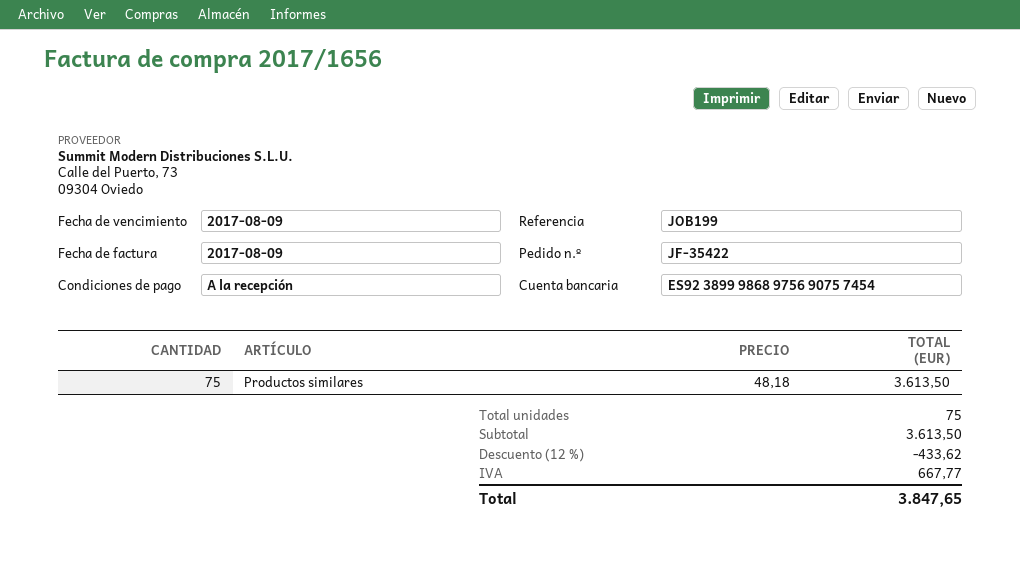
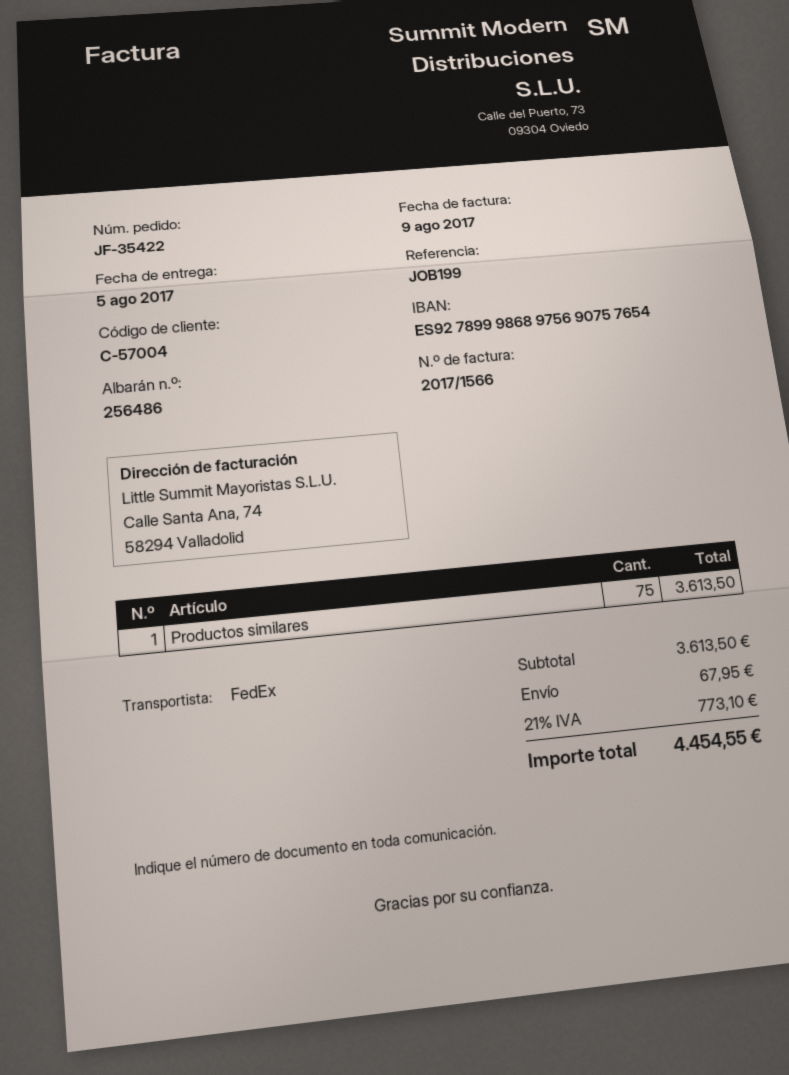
invoice number: 2017/1656 -> 2017/1566
bank account: ES9238999868975690757454 -> ES9278999868975690757654
discount: 12% = 433.62 -> none
shipping: none -> 67.95
tax: 667.77 -> 773.10
total: 3847.65 -> 4454.55

